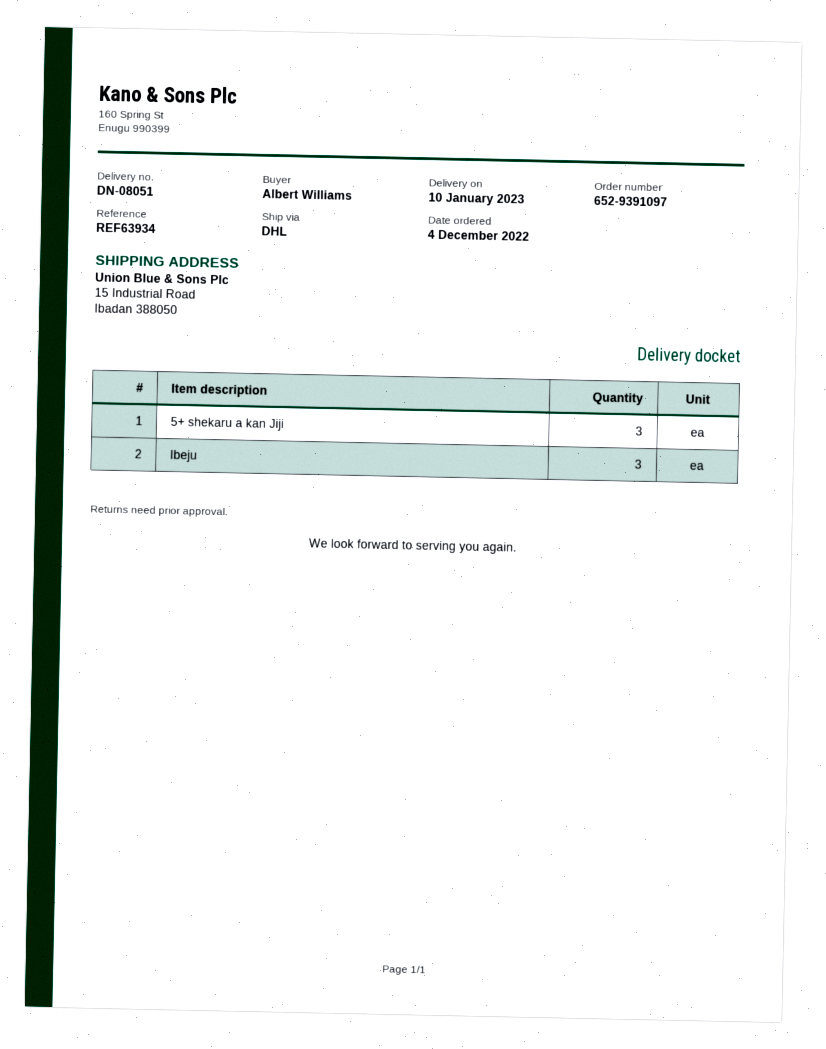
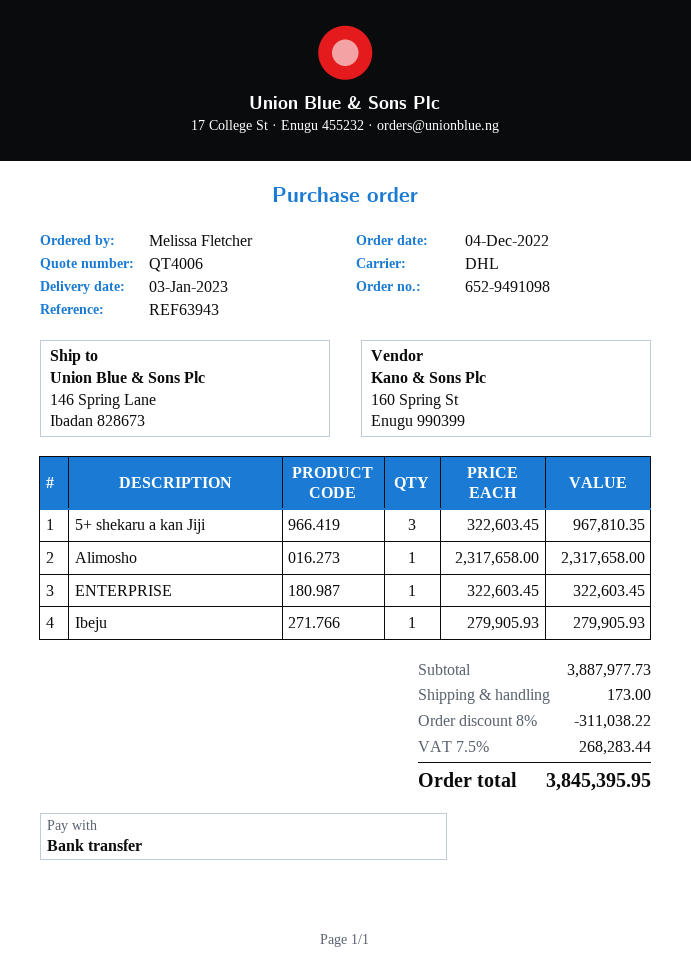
order number: 652-9391097 -> 652-9491098
delivery date: 2023-01-10 -> 2023-01-03
reference: REF63934 -> REF63943
ordered by: Albert Williams -> Melissa Fletcher
ship to: 15 Industrial Road, Ibadan 388050 -> 146 Spring Lane, Ibadan 828673
Ibeju: 3 -> 1
Alimosho: none -> 1
ENTERPRISE: none -> 1

